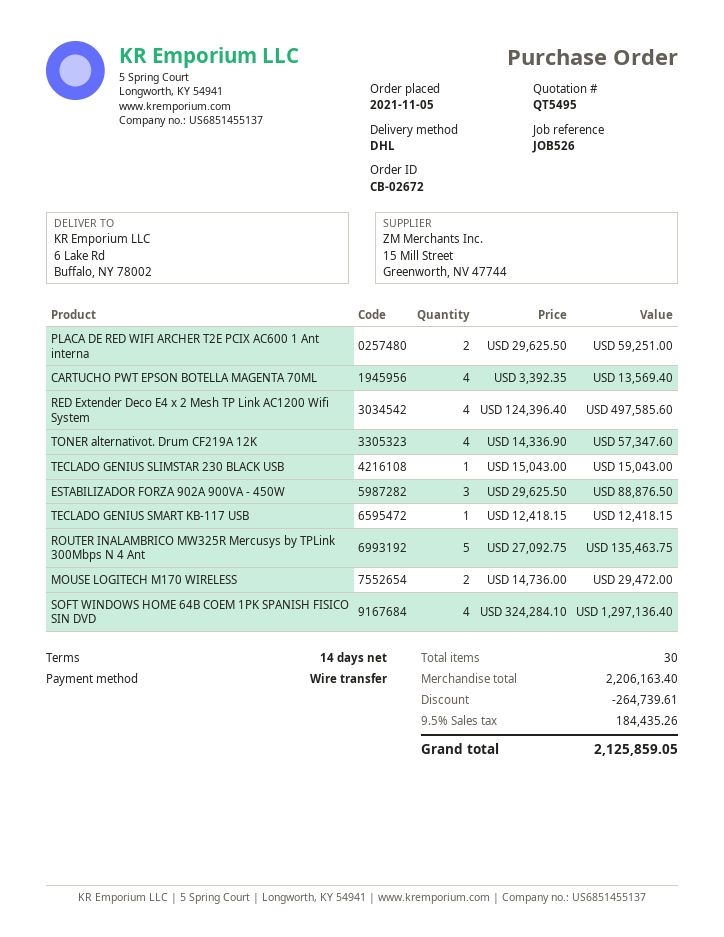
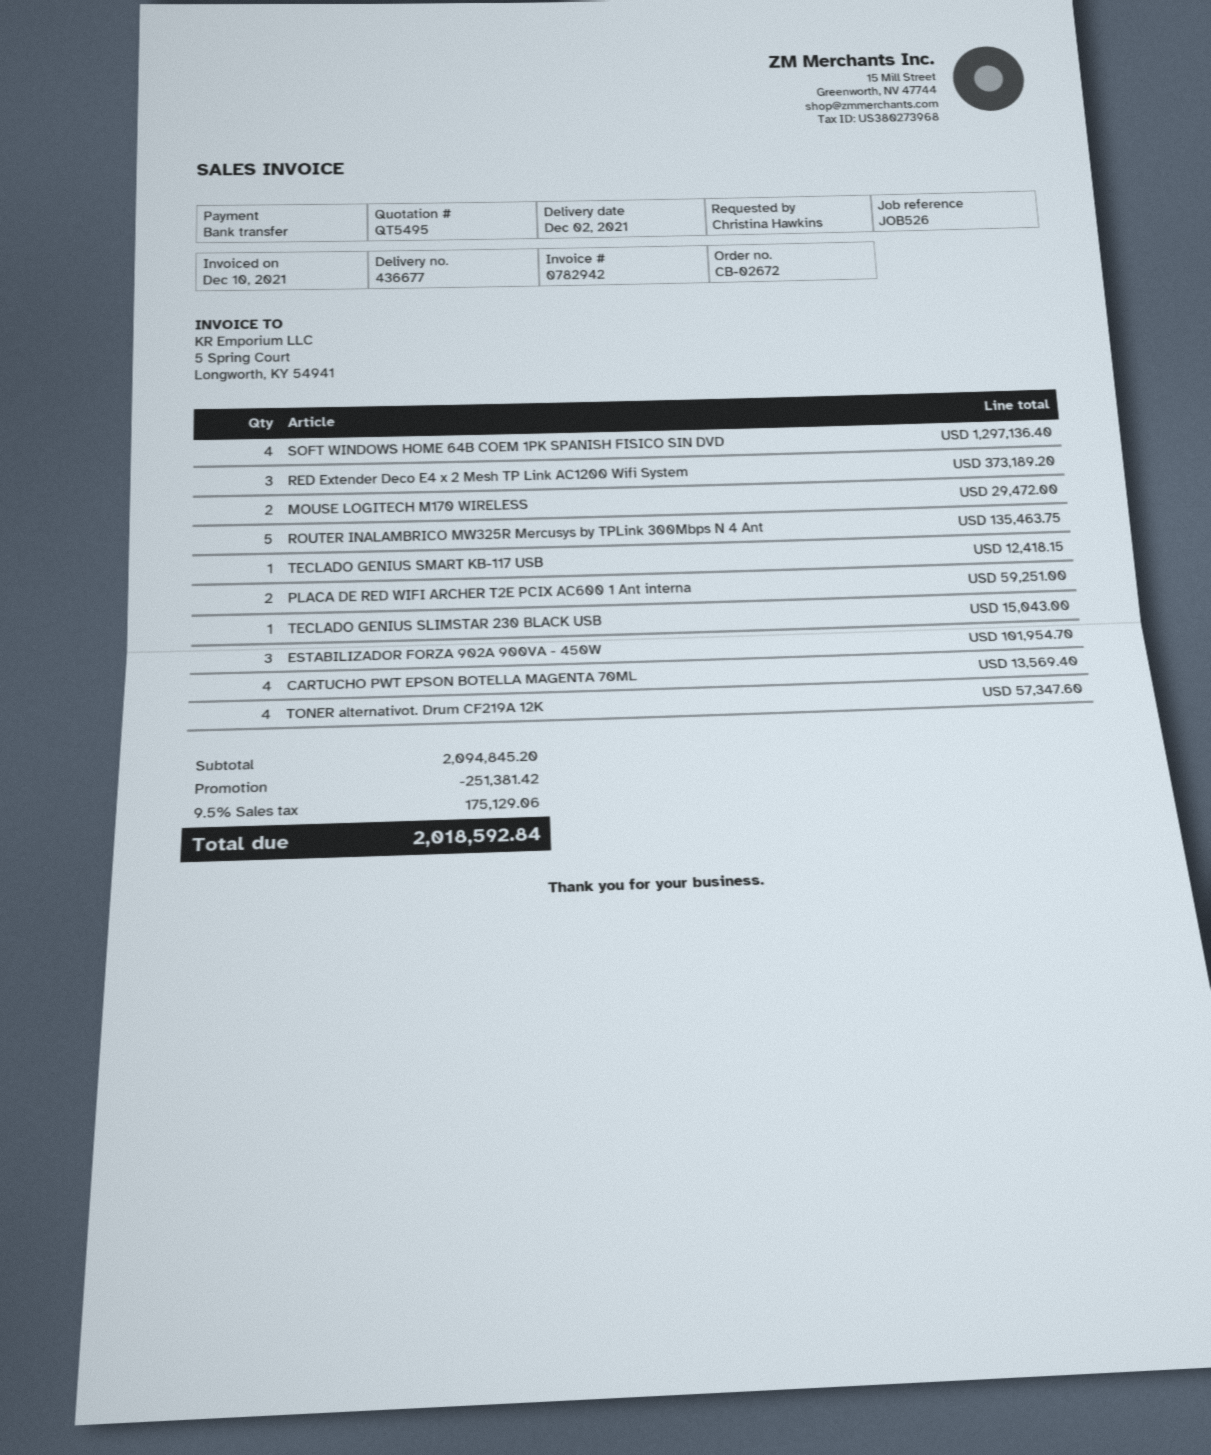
RED Extender Deco E4 x 2 Mesh TP Link AC1200 Wifi System: 4 for 497585.60 -> 3 for 373189.20
ESTABILIZADOR FORZA 902A 900VA - 450W: 3 for 88876.50 -> 3 for 101954.70
subtotal: 2206163.40 -> 2094845.20
discount: 264739.61 -> 251381.42
tax: 9.5% = 184435.26 -> 9.5% = 175129.06
total: 2125859.05 -> 2018592.84

